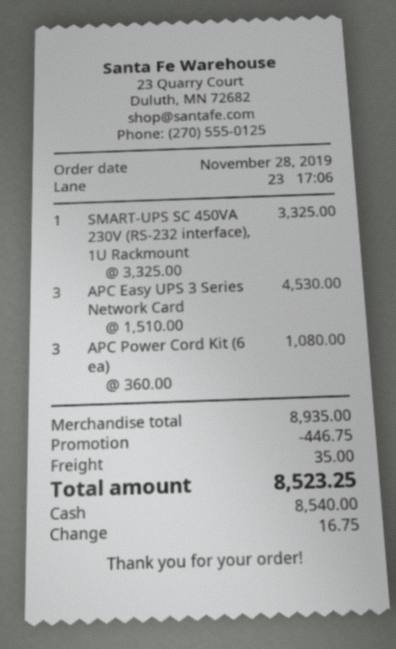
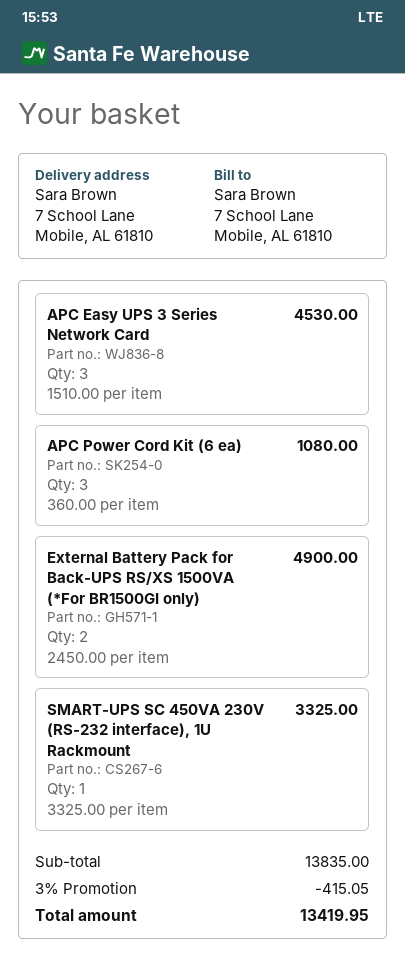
External Battery Pack for Back-UPS RS/XS 1500VA (*For BR1500GI only): none -> 2 x 2450.00 = 4900.00
subtotal: 8935.00 -> 13835.00
discount: 446.75 -> 415.05
shipping: 35.00 -> none
total: 8523.25 -> 13419.95

